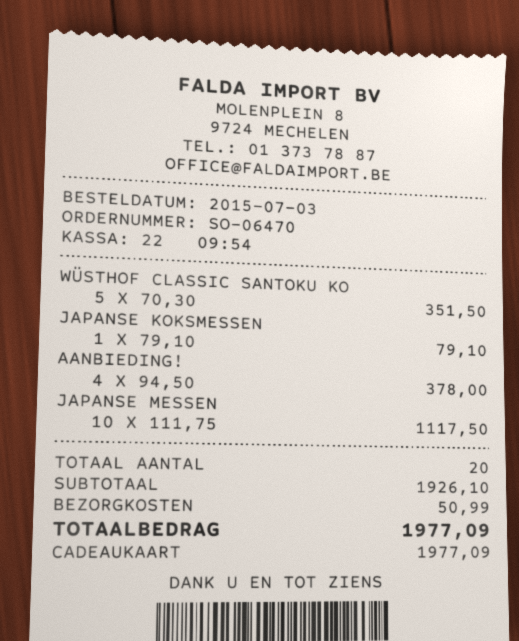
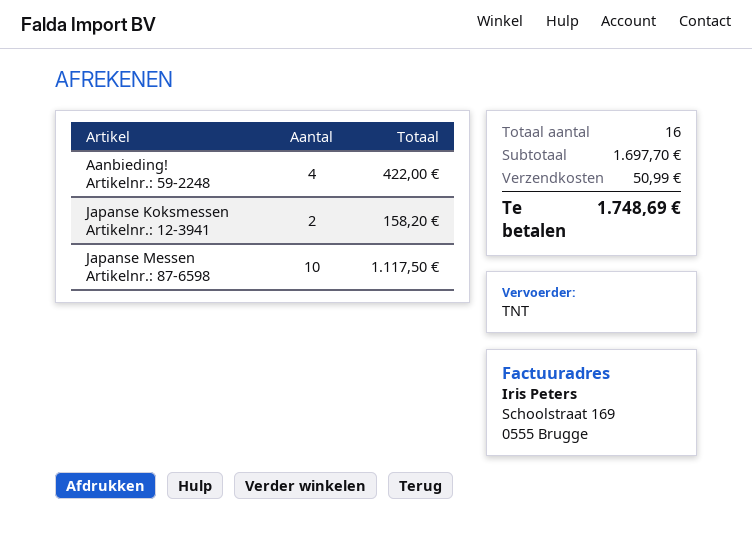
WÜSTHOF CLASSIC SANTOKU KO: 5 for 351.50 -> none
JAPANSE KOKSMESSEN: 1 for 79.10 -> 2 for 158.20
AANBIEDING!: 4 for 378.00 -> 4 for 422.00
total quantity: 20 -> 16
subtotal: 1926.10 -> 1697.70
total: 1977.09 -> 1748.69

